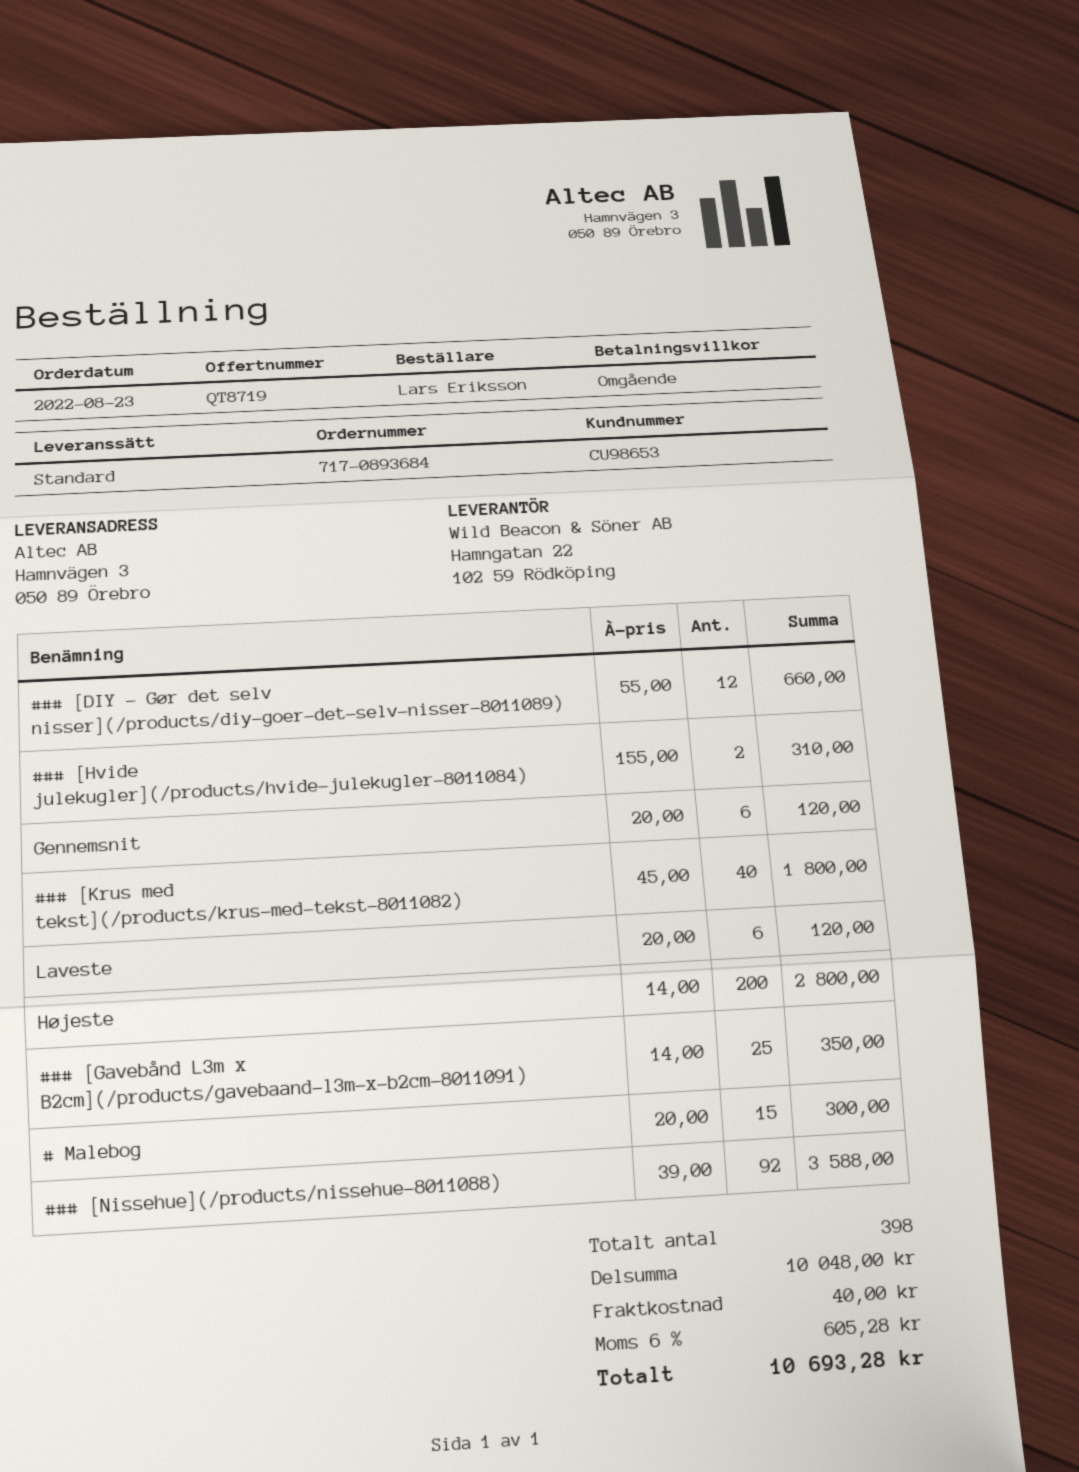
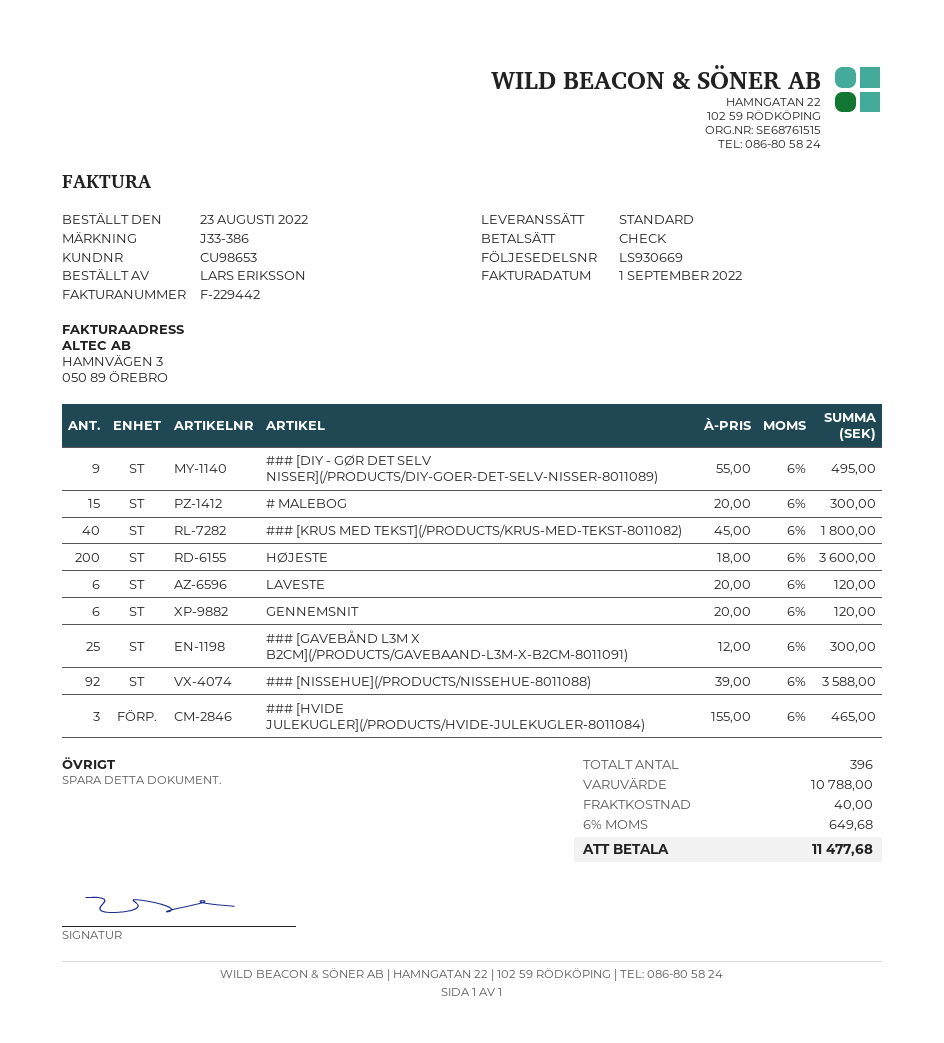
### [DIY - Gør det selv nisser](/products/diy-goer-det-selv-nisser-8011089): 12 x 55.00 = 660.00 -> 9 x 55.00 = 495.00
### [Hvide julekugler](/products/hvide-julekugler-8011084): 2 x 155.00 = 310.00 -> 3 x 155.00 = 465.00
Højeste: 200 x 14.00 = 2800.00 -> 200 x 18.00 = 3600.00
### [Gavebånd L3m x B2cm](/products/gavebaand-l3m-x-b2cm-8011091): 25 x 14.00 = 350.00 -> 25 x 12.00 = 300.00
total quantity: 398 -> 396
subtotal: 10048.00 -> 10788.00
tax: 6% = 605.28 -> 6% = 649.68
total: 10693.28 -> 11477.68

